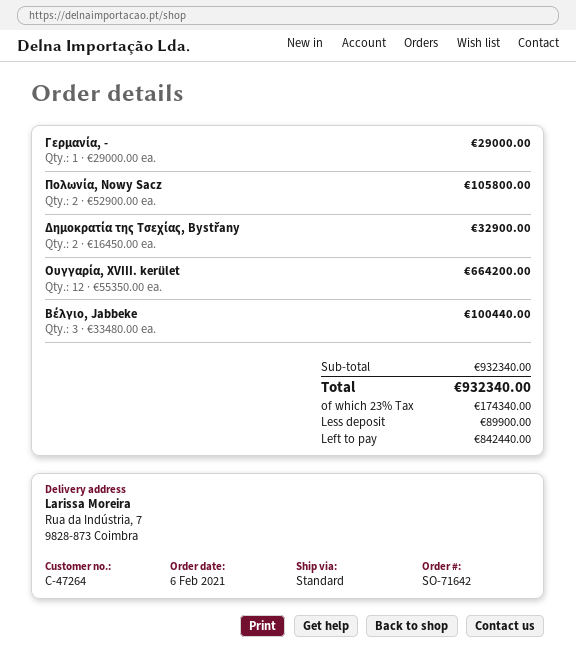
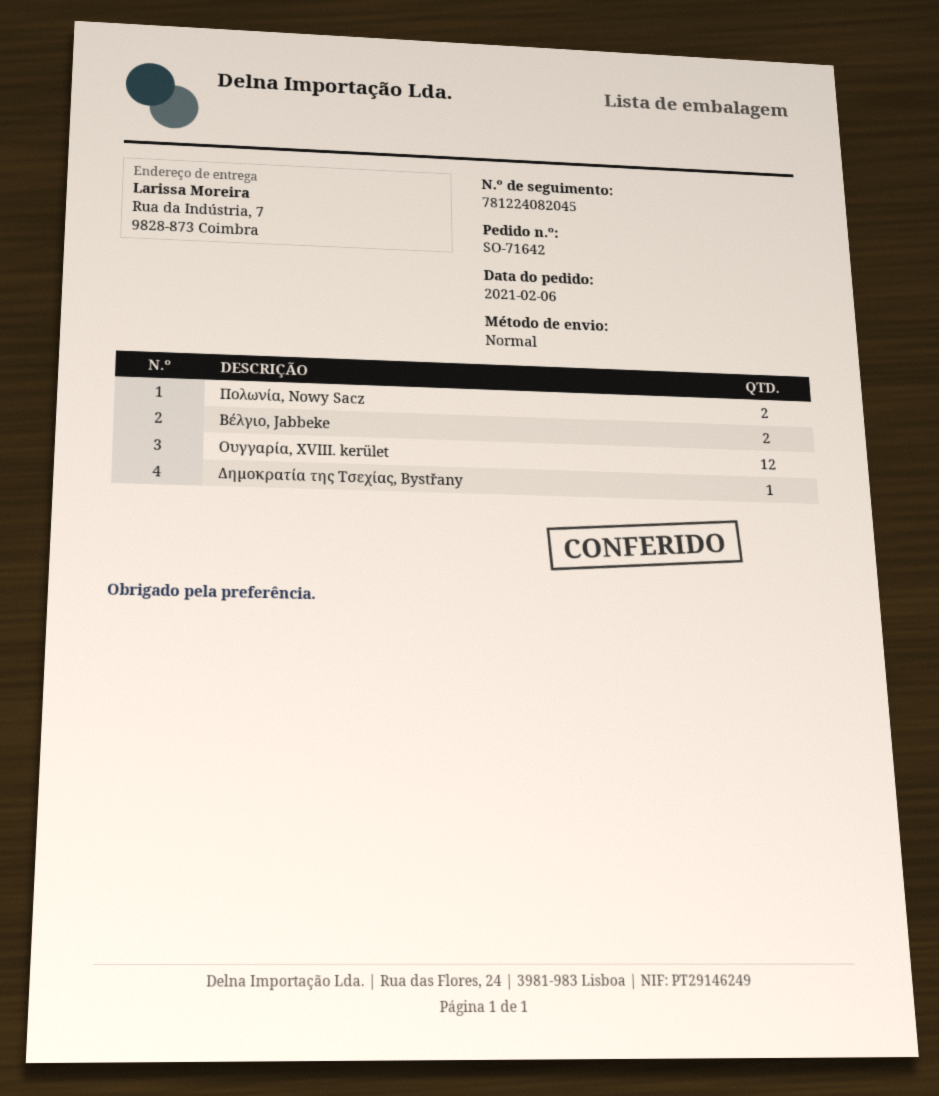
Γερμανία, -: 1 -> none
Δημοκρατία της Τσεχίας, Bystřany: 2 -> 1
Βέλγιο, Jabbeke: 3 -> 2

